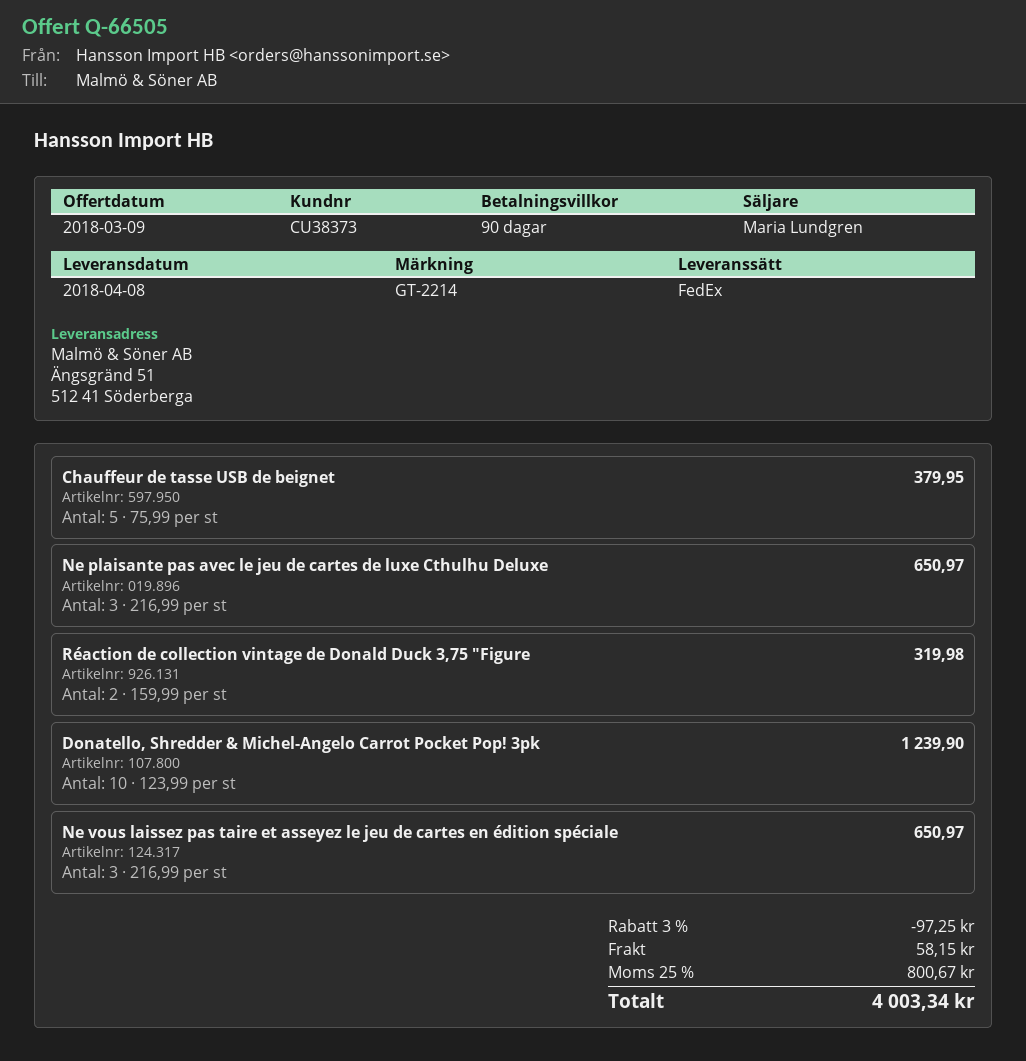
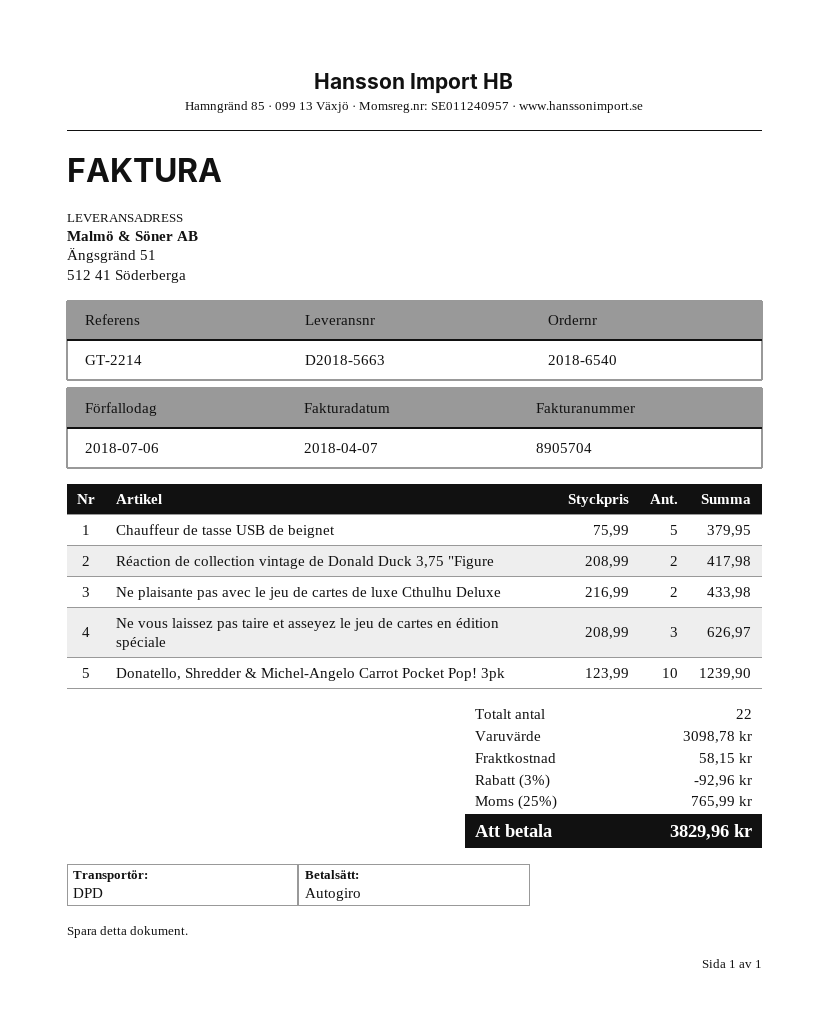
shipping method: FedEx -> DPD
Ne plaisante pas avec le jeu de cartes de luxe Cthulhu Deluxe: 3 x 216.99 = 650.97 -> 2 x 216.99 = 433.98
Réaction de collection vintage de Donald Duck 3,75 "Figure: 2 x 159.99 = 319.98 -> 2 x 208.99 = 417.98
Ne vous laissez pas taire et asseyez le jeu de cartes en édition spéciale: 3 x 216.99 = 650.97 -> 3 x 208.99 = 626.97
discount: 3% = 97.25 -> 3% = 92.96
tax: 25% = 800.67 -> 25% = 765.99
total: 4003.34 -> 3829.96

